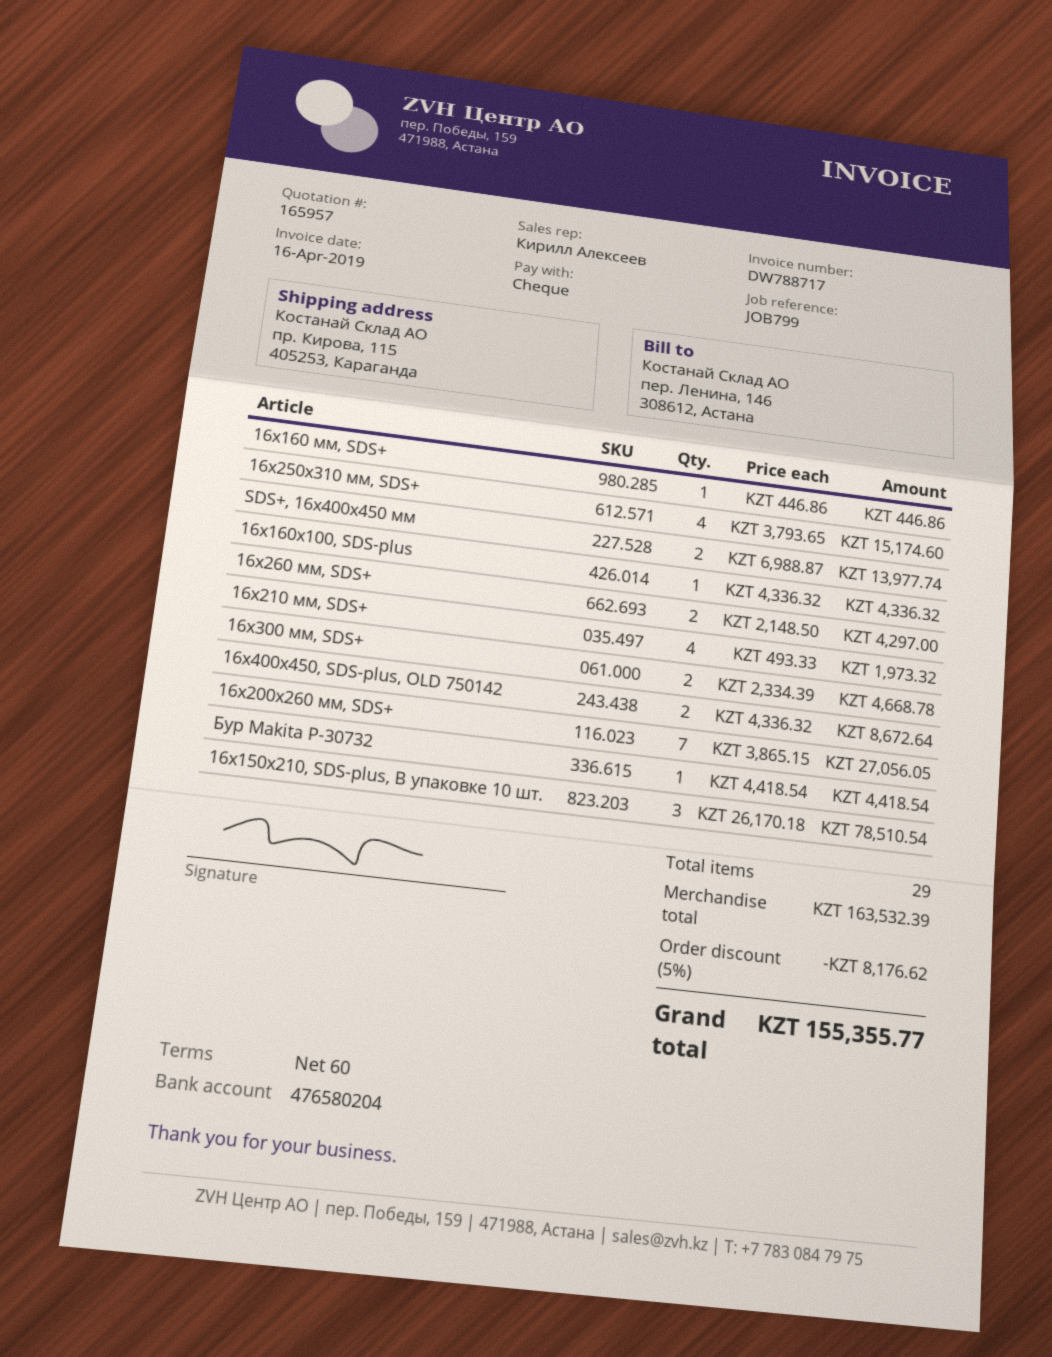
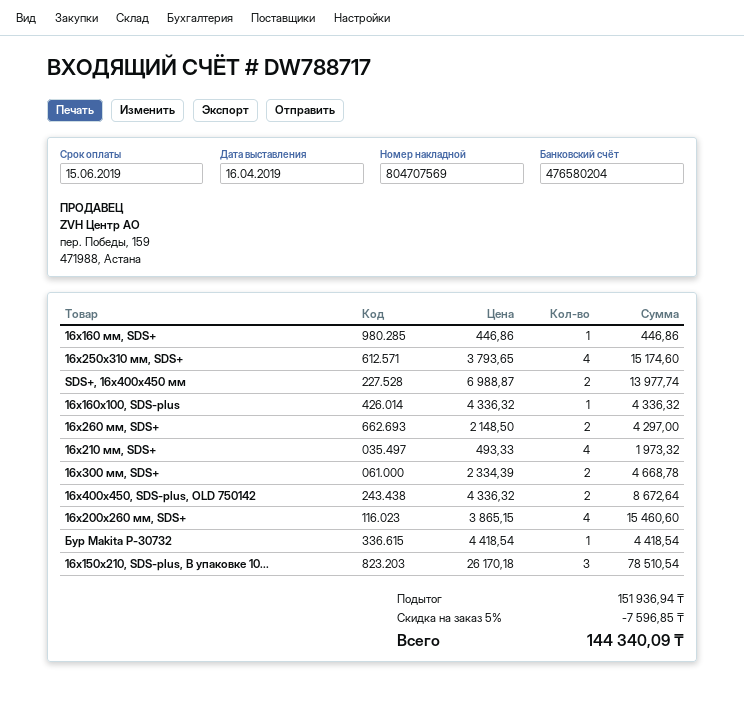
16x200x260 мм, SDS+: 7 x 3865.15 = 27056.05 -> 4 x 3865.15 = 15460.60
subtotal: 163532.39 -> 151936.94
discount: 5% = 8176.62 -> 5% = 7596.85
total: 155355.77 -> 144340.09

